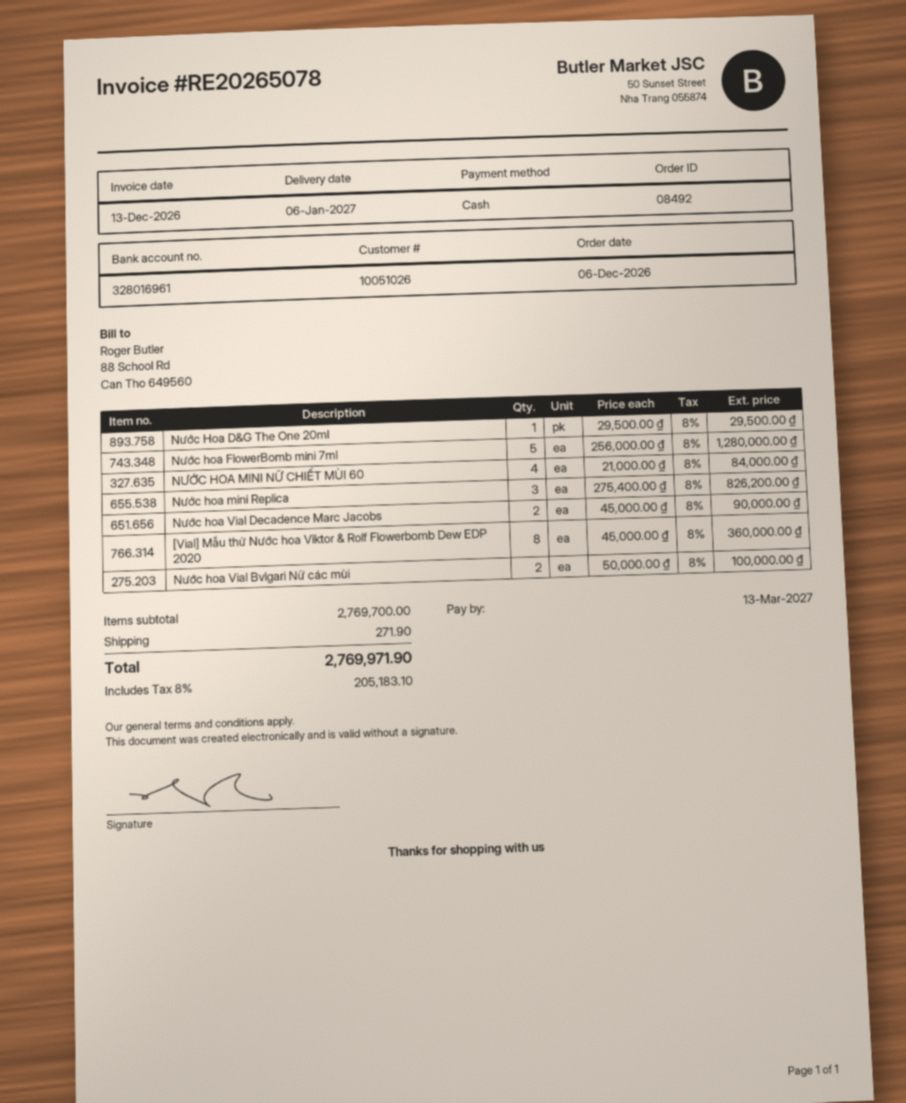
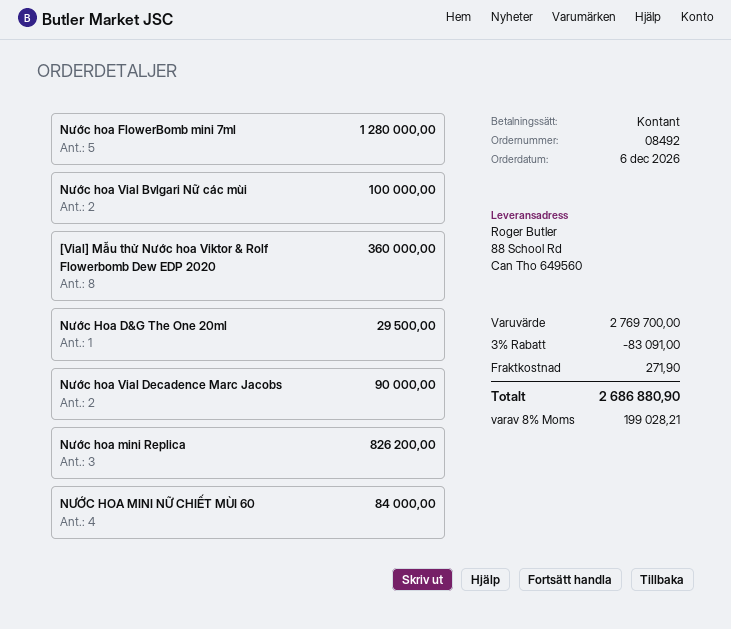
discount: none -> 3% = 83091.00
tax: 8% = 205183.10 -> 8% = 199028.21
total: 2769971.90 -> 2686880.90

